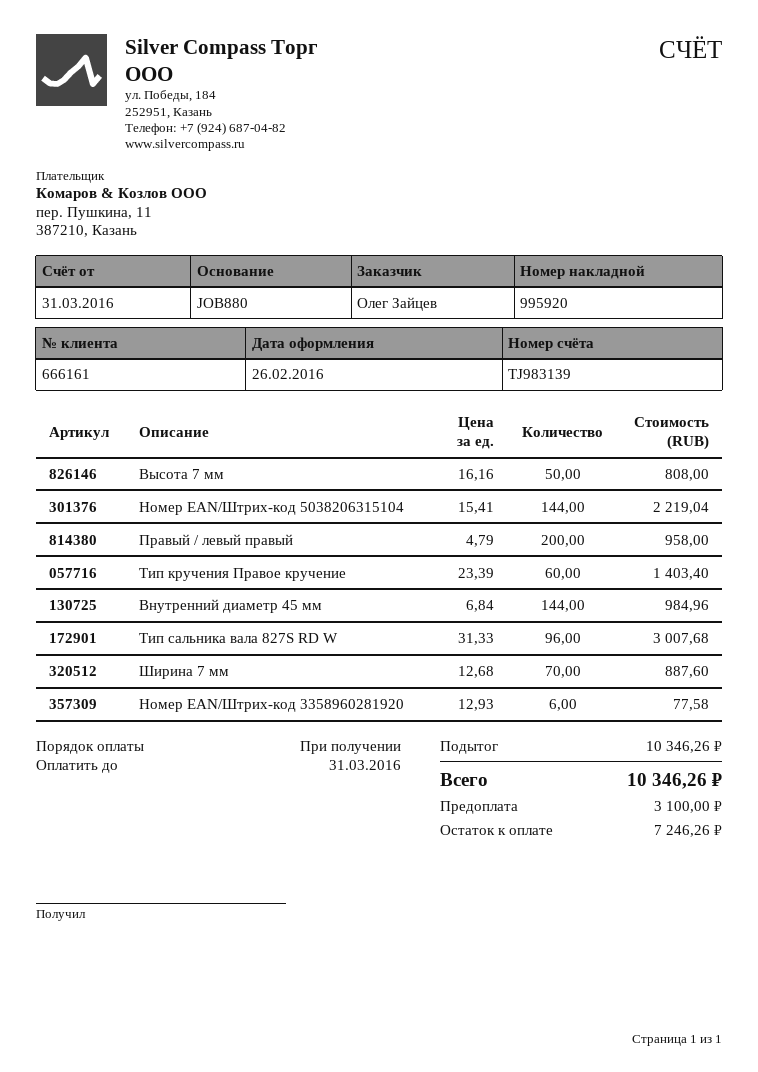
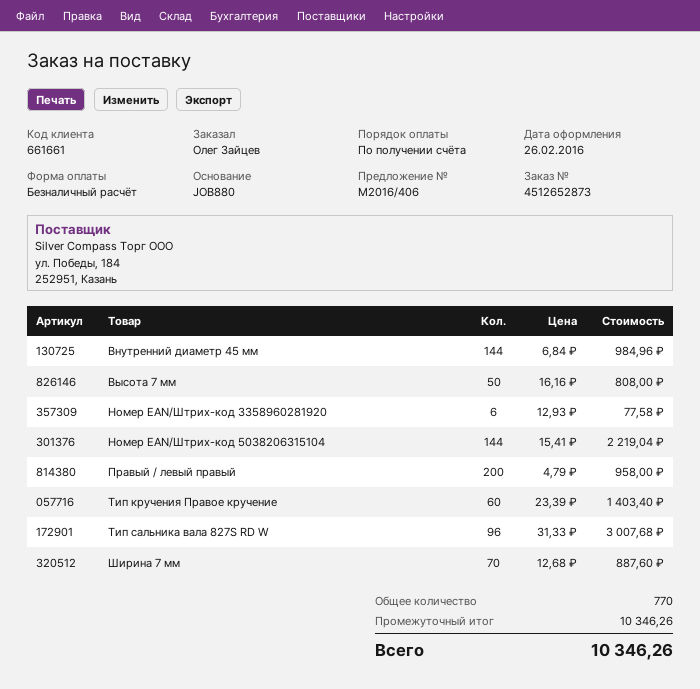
customer number: 666161 -> 661661

